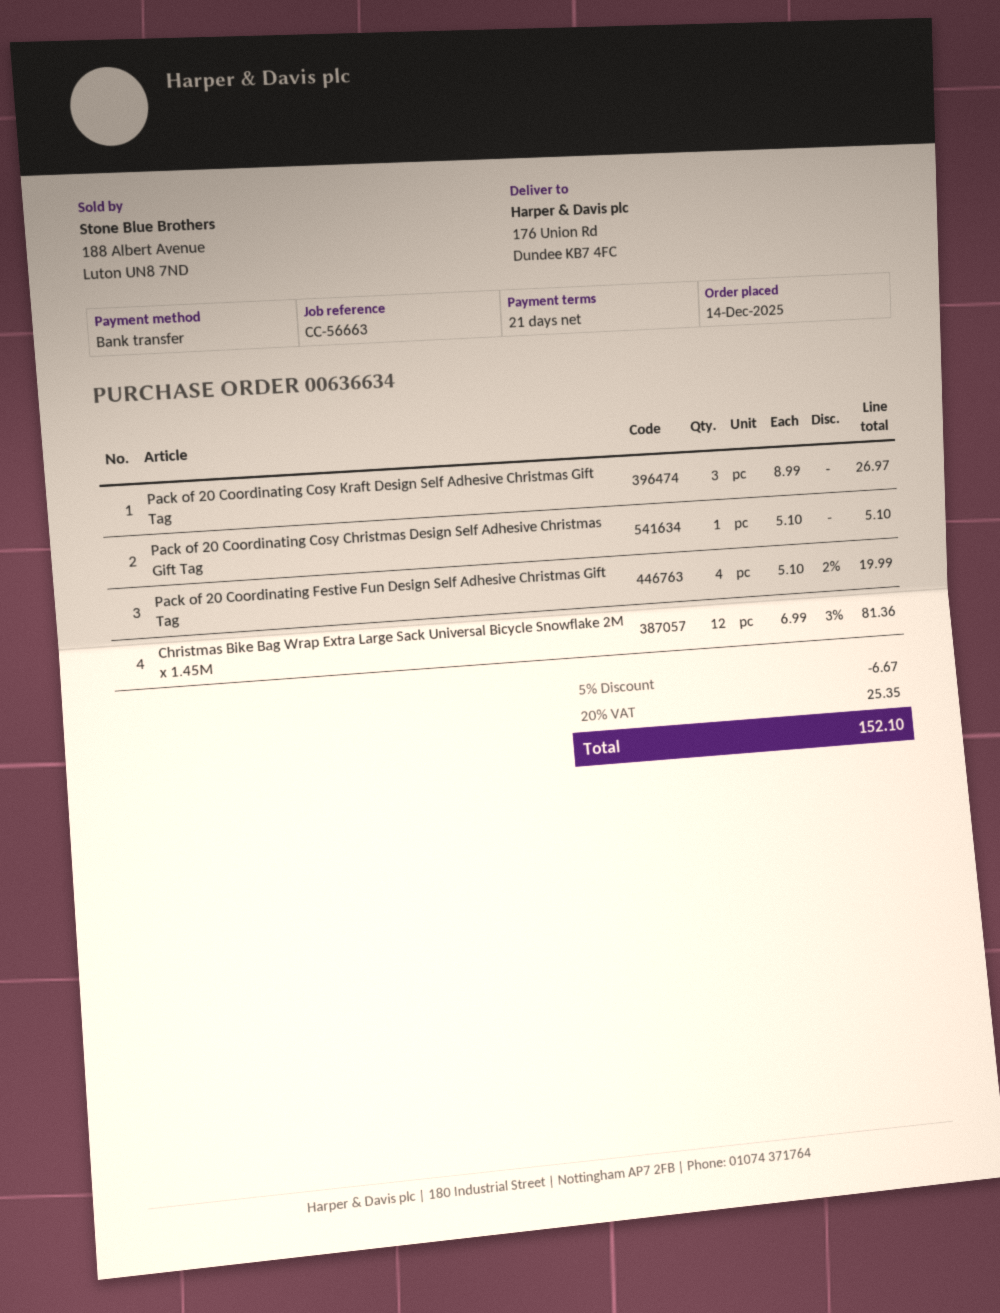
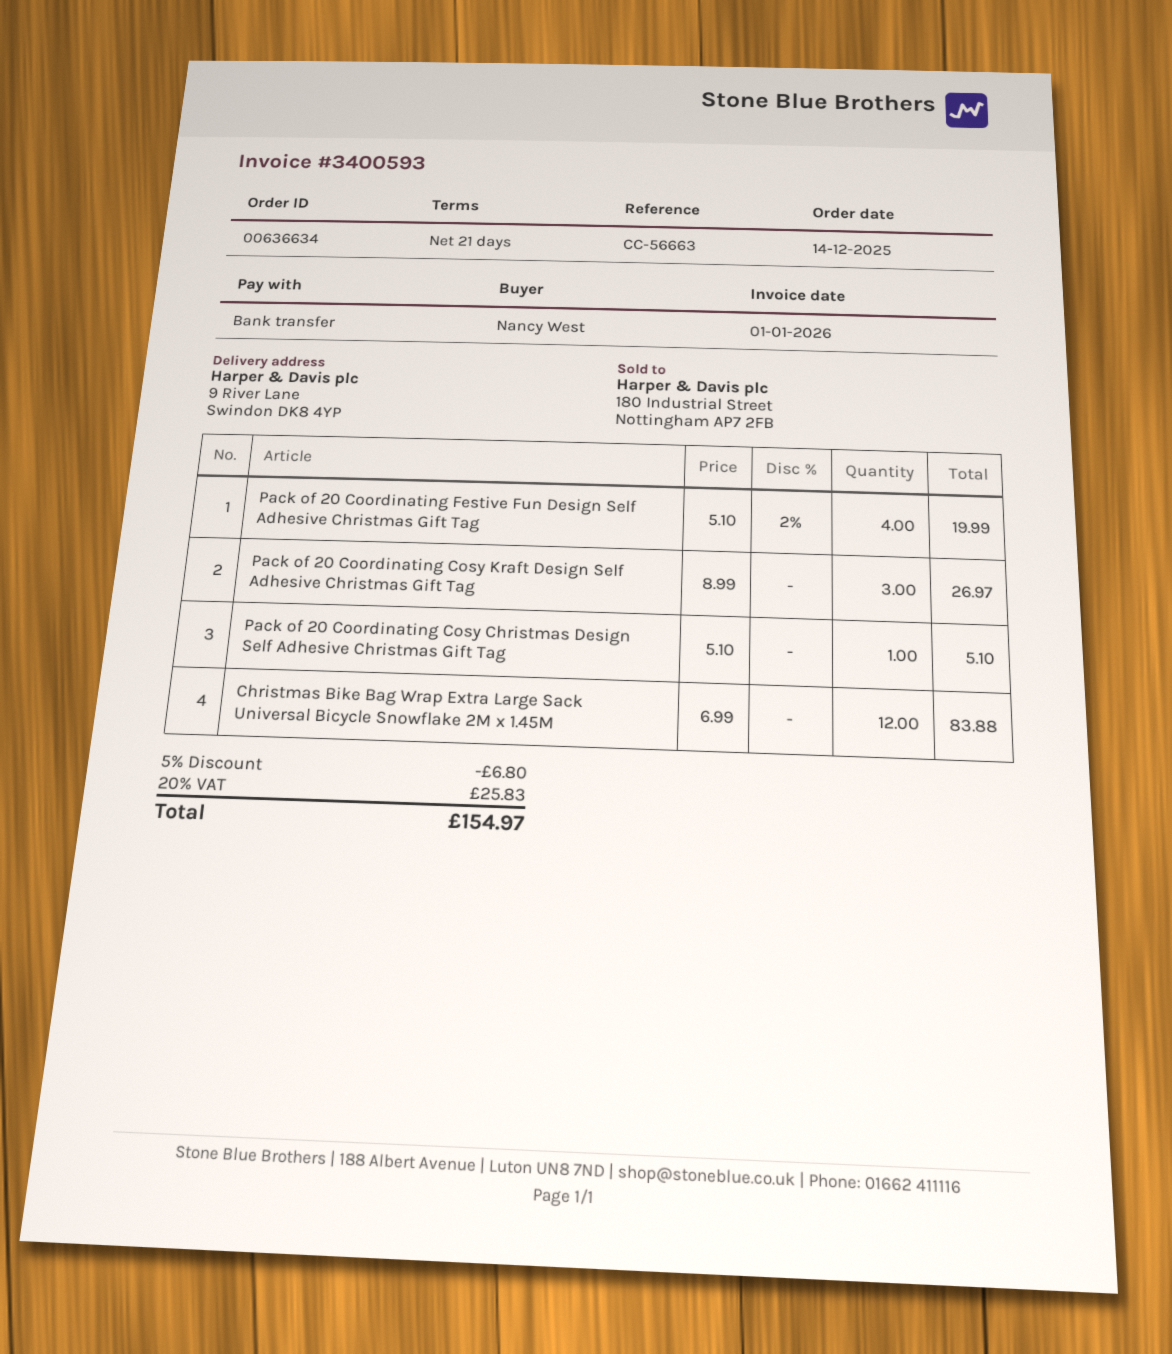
ship to: 176 Union Rd, Dundee KB7 4FC -> 9 River Lane, Swindon DK8 4YP
Christmas Bike Bag Wrap Extra Large Sack Universal Bicycle Snowflake 2M x 1.45M: 12 x 6.99 - 3% = 81.36 -> 12 x 6.99 = 83.88
discount: 5% = 6.67 -> 5% = 6.80
tax: 20% = 25.35 -> 20% = 25.83
total: 152.10 -> 154.97

